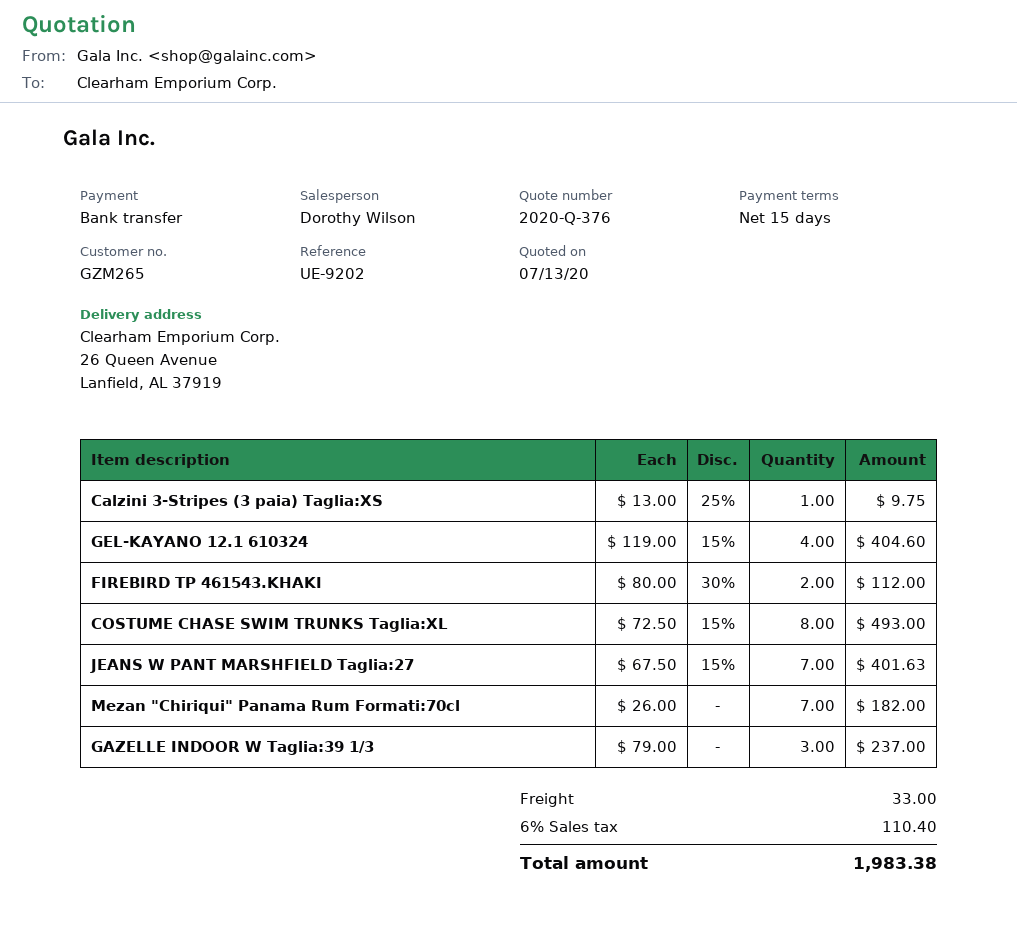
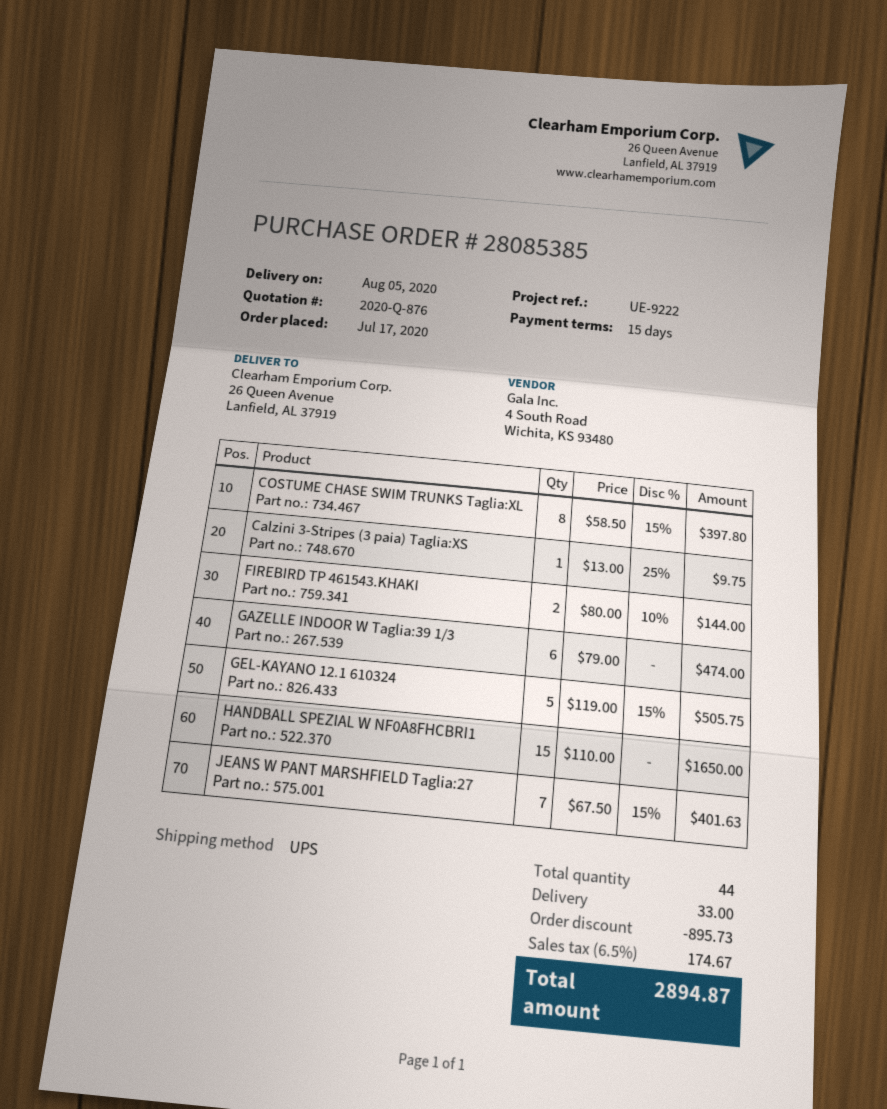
quote number: 2020-Q-376 -> 2020-Q-876
reference: UE-9202 -> UE-9222
GEL-KAYANO 12.1 610324: 4 x 119.00 - 15% = 404.60 -> 5 x 119.00 - 15% = 505.75
FIREBIRD TP 461543.KHAKI: 2 x 80.00 - 30% = 112.00 -> 2 x 80.00 - 10% = 144.00
COSTUME CHASE SWIM TRUNKS Taglia:XL: 8 x 72.50 - 15% = 493.00 -> 8 x 58.50 - 15% = 397.80
Mezan "Chiriqui" Panama Rum Formati:70cl: 7 x 26.00 = 182.00 -> none
GAZELLE INDOOR W Taglia:39 1/3: 3 x 79.00 = 237.00 -> 6 x 79.00 = 474.00
HANDBALL SPEZIAL W NF0A8FHCBRI1: none -> 15 x 110.00 = 1650.00
discount: none -> 895.73
tax: 6% = 110.40 -> 6.5% = 174.67
total: 1983.38 -> 2894.87

